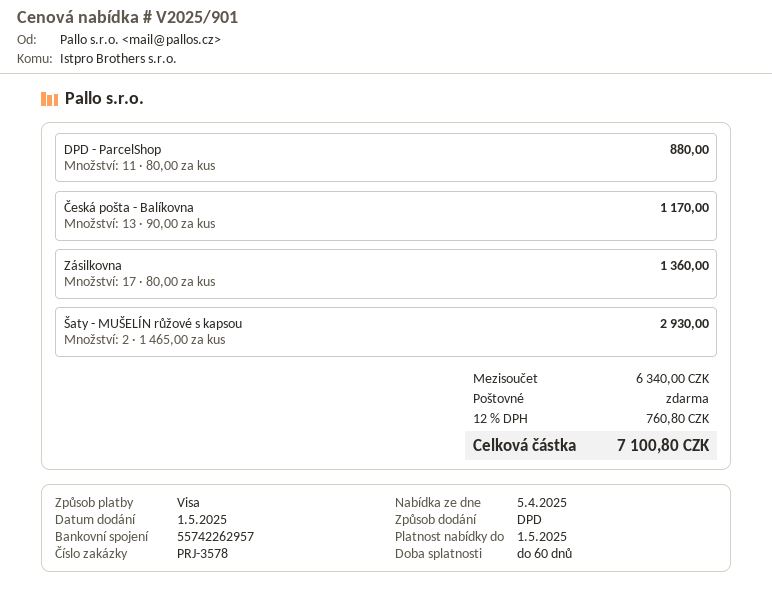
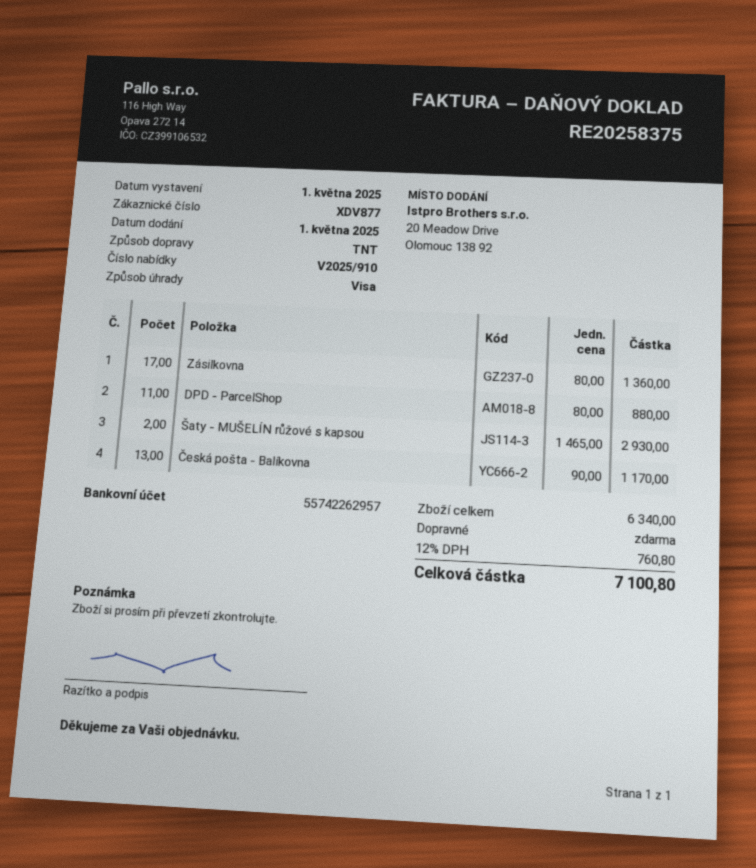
quote number: V2025/901 -> V2025/910
shipping method: DPD -> TNT

